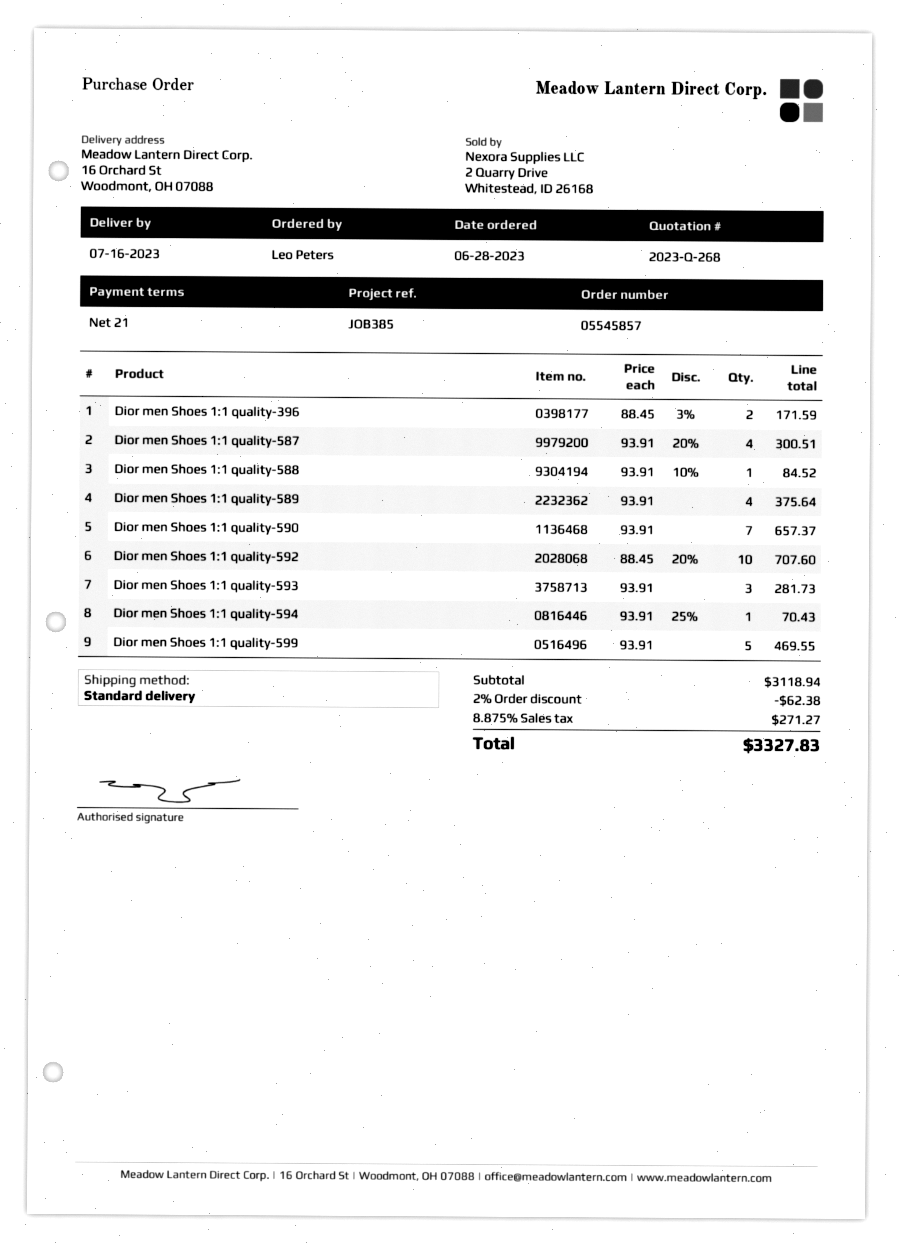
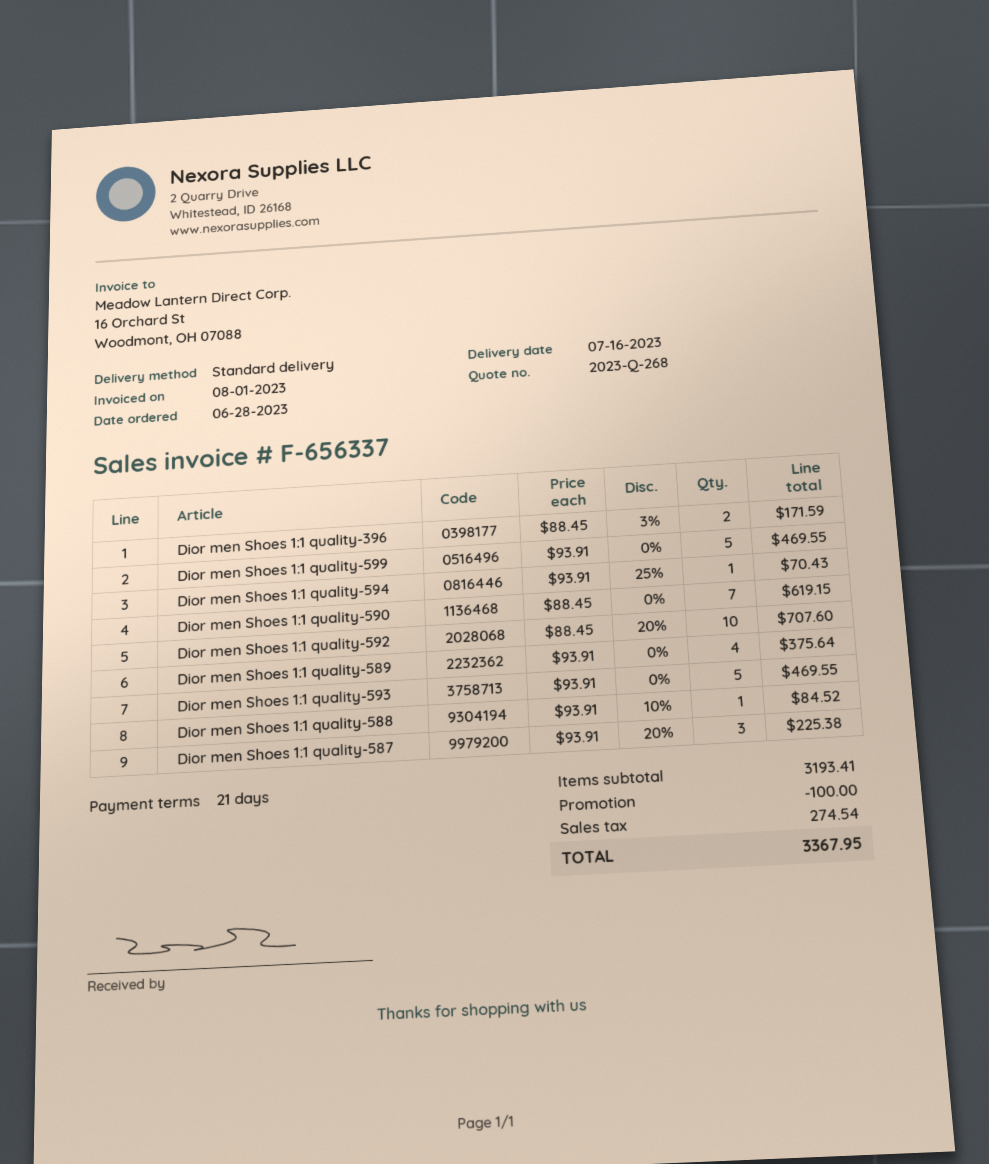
Dior men Shoes 1:1 quality-587: 4 x 93.91 - 20% = 300.51 -> 3 x 93.91 - 20% = 225.38
Dior men Shoes 1:1 quality-590: 7 x 93.91 = 657.37 -> 7 x 88.45 = 619.15
Dior men Shoes 1:1 quality-593: 3 x 93.91 = 281.73 -> 5 x 93.91 = 469.55
subtotal: 3118.94 -> 3193.41
discount: 62.38 -> 100.00
tax: 271.27 -> 274.54
total: 3327.83 -> 3367.95

